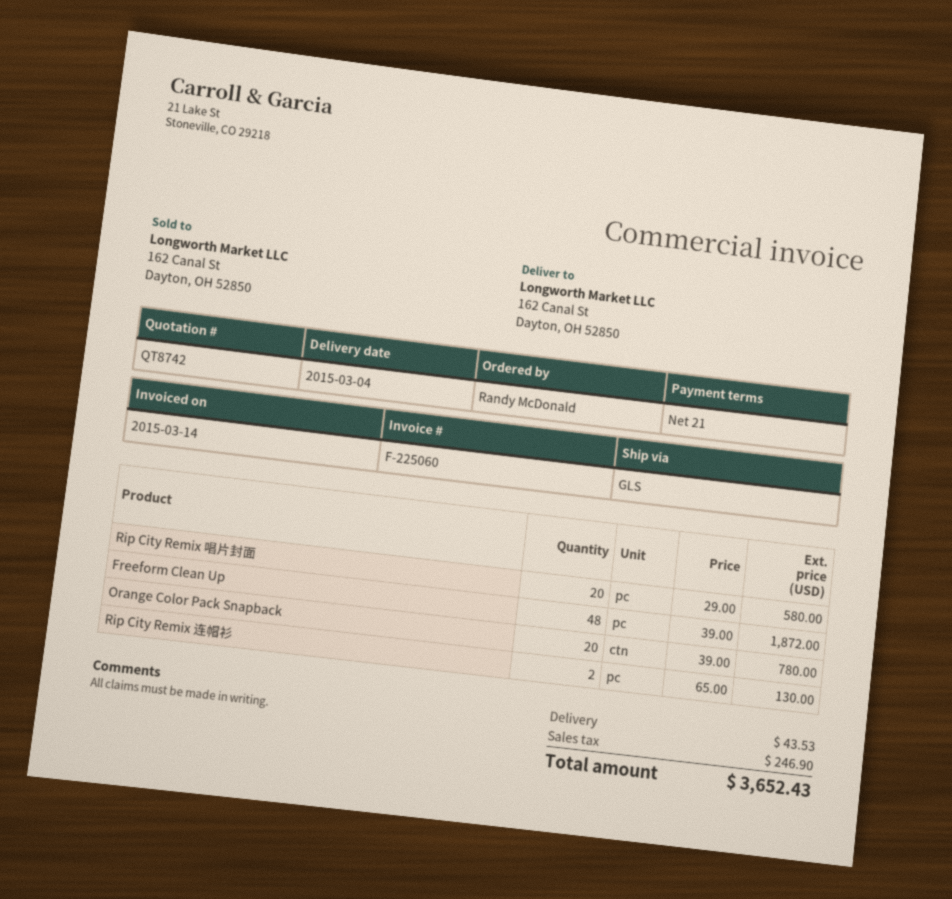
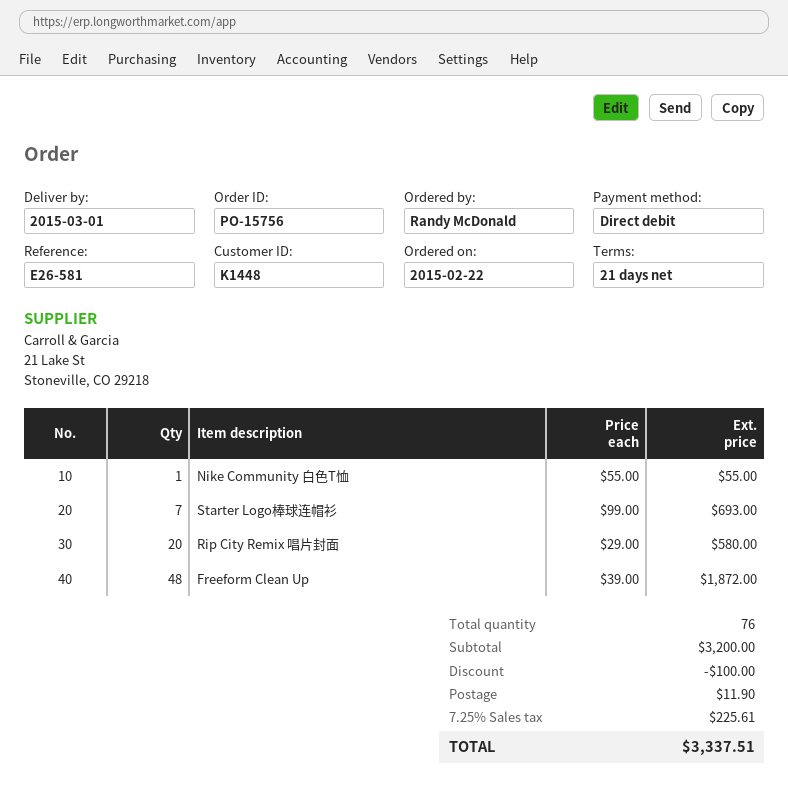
delivery date: 2015-03-04 -> 2015-03-01
Orange Color Pack Snapback: 20 x 39.00 = 780.00 -> none
Rip City Remix 连帽衫: 2 x 65.00 = 130.00 -> none
Nike Community 白色T恤: none -> 1 x 55.00 = 55.00
Starter Logo棒球连帽衫: none -> 7 x 99.00 = 693.00
discount: none -> 100.00
shipping: 43.53 -> 11.90
tax: 246.90 -> 225.61
total: 3652.43 -> 3337.51

